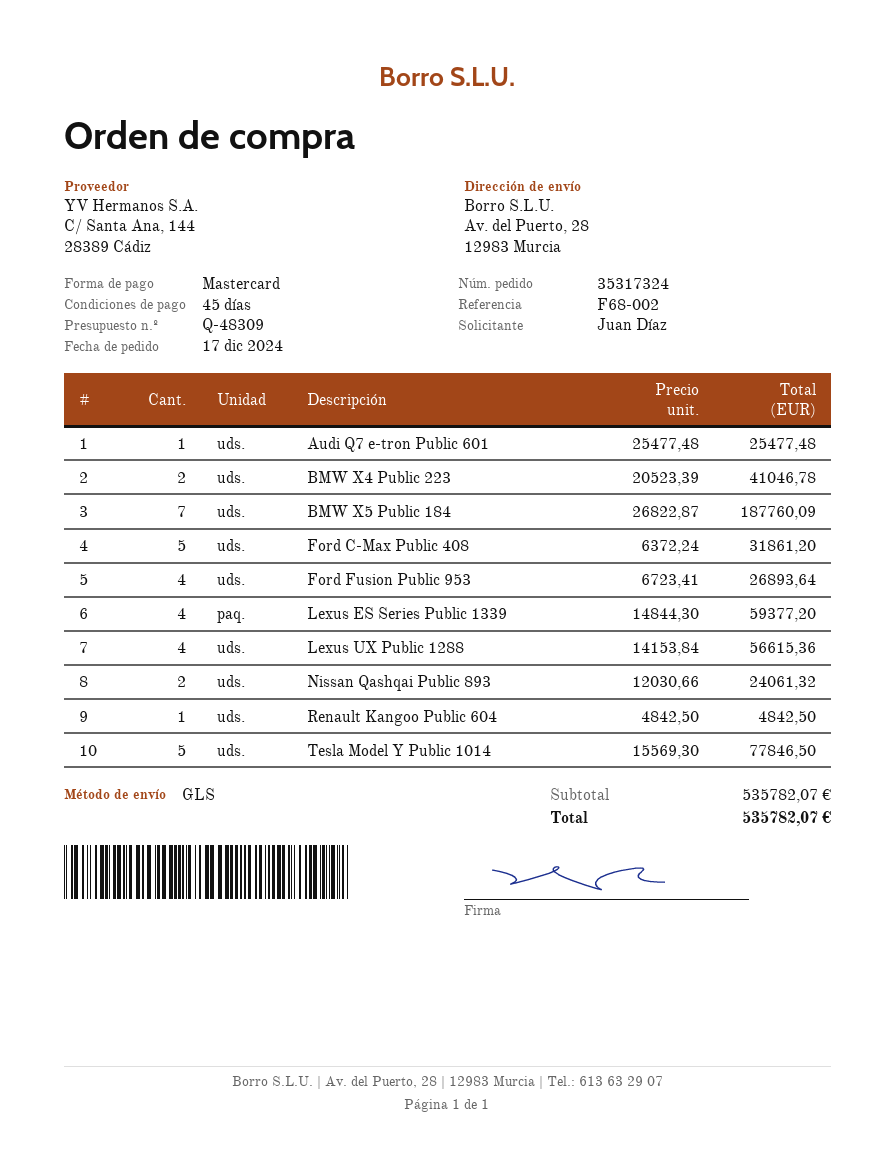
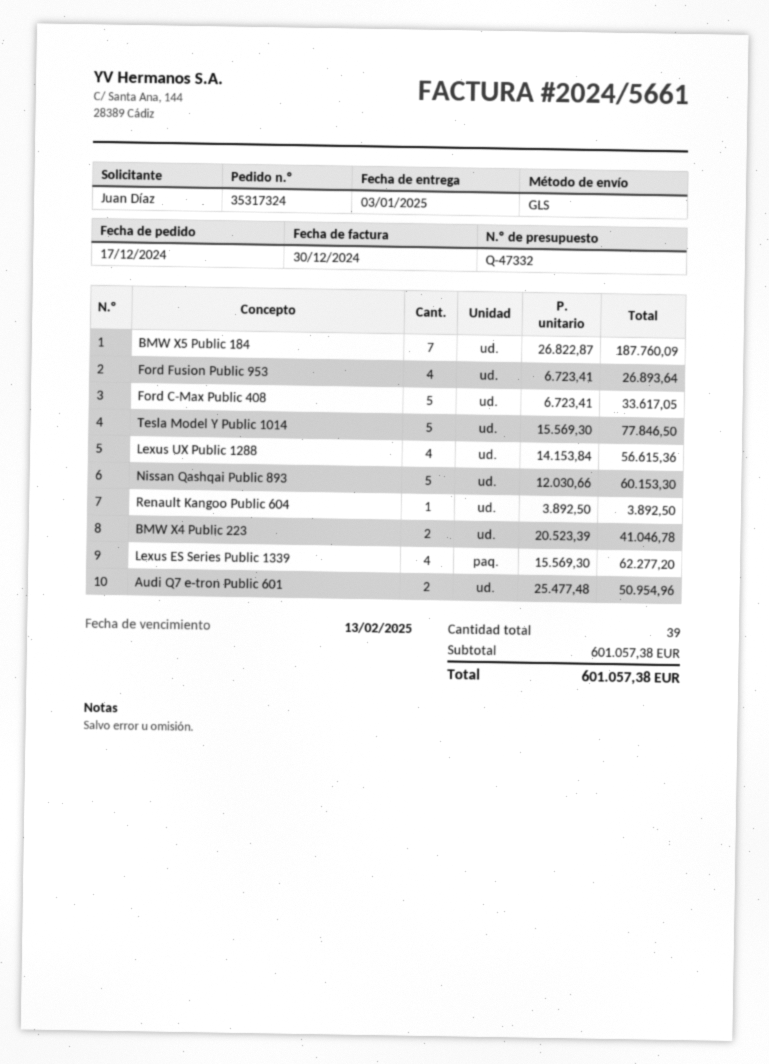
quote number: Q-48309 -> Q-47332
Audi Q7 e-tron Public 601: 1 x 25477.48 = 25477.48 -> 2 x 25477.48 = 50954.96
Ford C-Max Public 408: 5 x 6372.24 = 31861.20 -> 5 x 6723.41 = 33617.05
Lexus ES Series Public 1339: 4 x 14844.30 = 59377.20 -> 4 x 15569.30 = 62277.20
Nissan Qashqai Public 893: 2 x 12030.66 = 24061.32 -> 5 x 12030.66 = 60153.30
Renault Kangoo Public 604: 1 x 4842.50 = 4842.50 -> 1 x 3892.50 = 3892.50
subtotal: 535782.07 -> 601057.38
total: 535782.07 -> 601057.38

